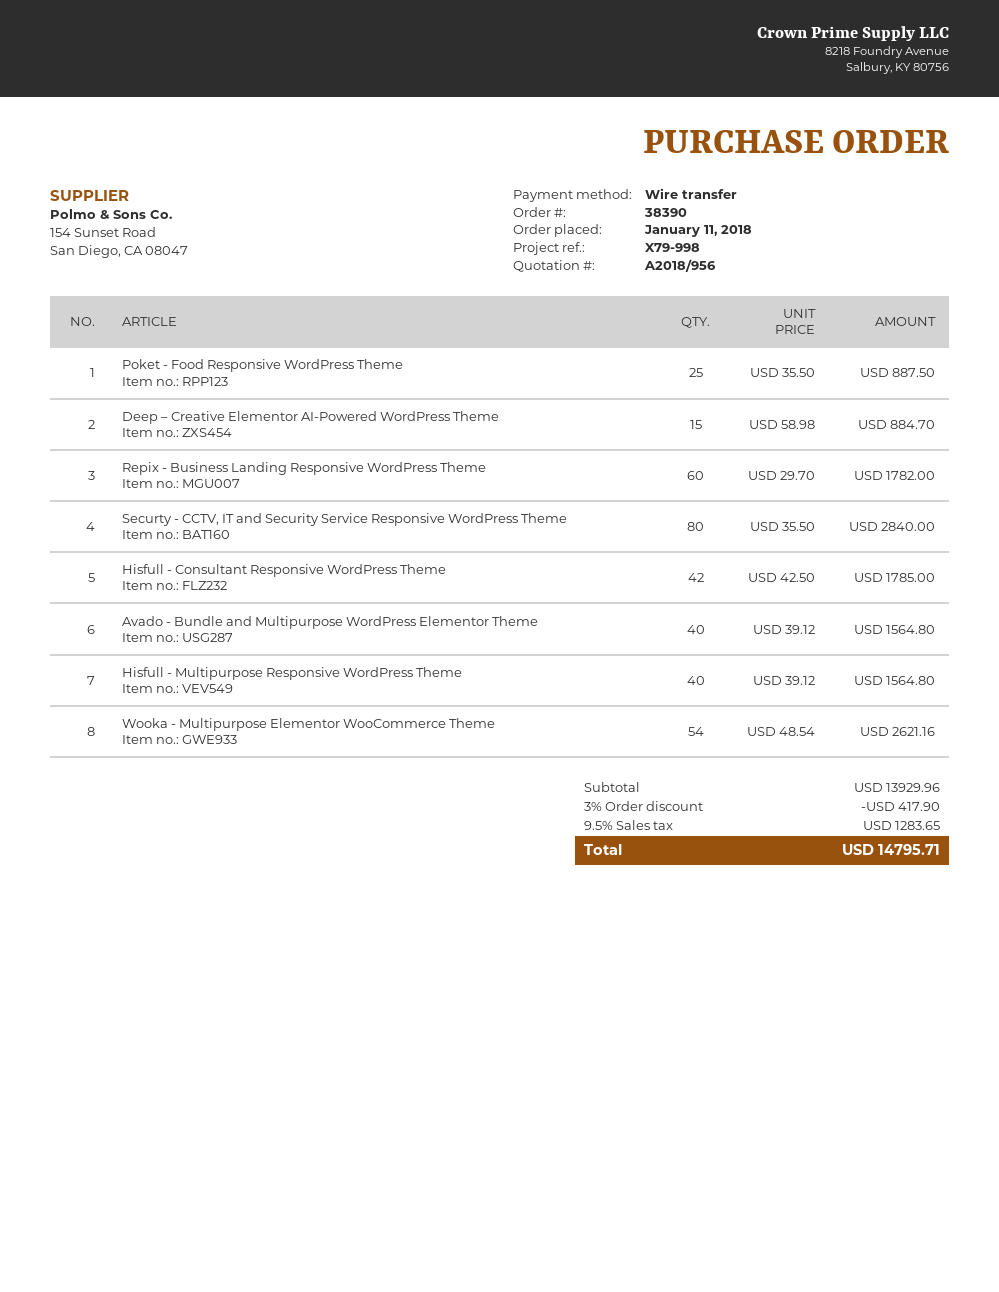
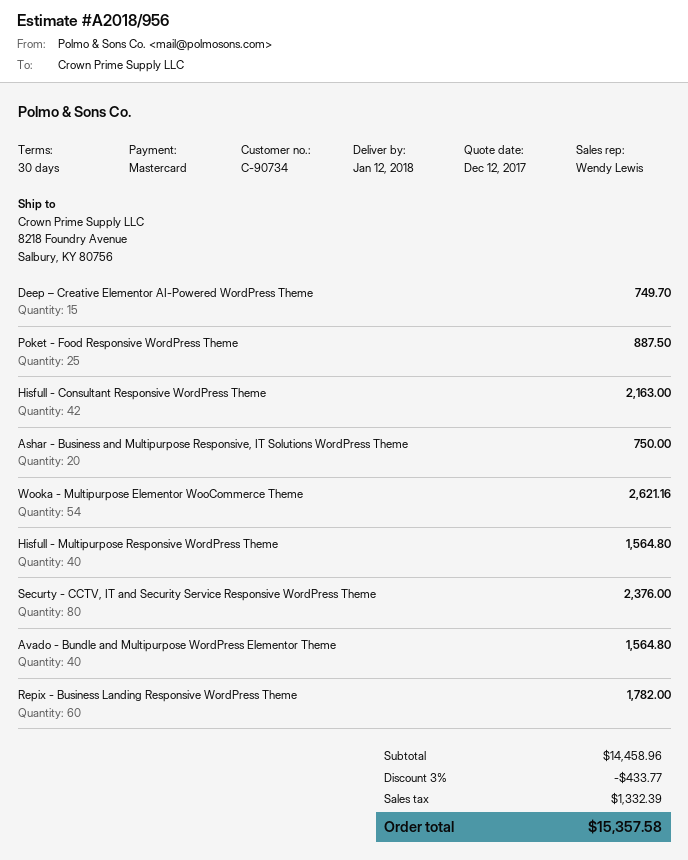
payment method: bank transfer -> Mastercard
Deep – Creative Elementor AI-Powered WordPress Theme: 15 for 884.70 -> 15 for 749.70
Securty - CCTV, IT and Security Service Responsive WordPress Theme: 80 for 2840.00 -> 80 for 2376.00
Hisfull - Consultant Responsive WordPress Theme: 42 for 1785.00 -> 42 for 2163.00
Ashar - Business and Multipurpose Responsive, IT Solutions WordPress Theme: none -> 20 for 750.00
subtotal: 13929.96 -> 14458.96
discount: 3% = 417.90 -> 3% = 433.77
tax: 1283.65 -> 1332.39
total: 14795.71 -> 15357.58

